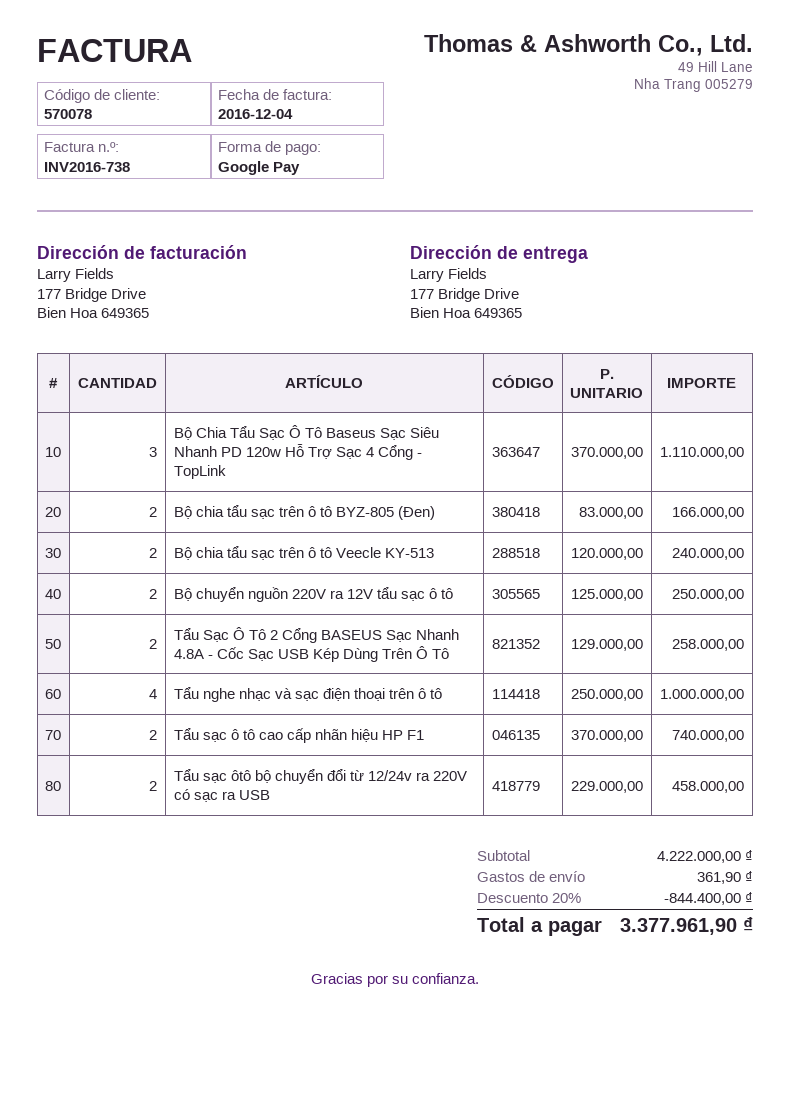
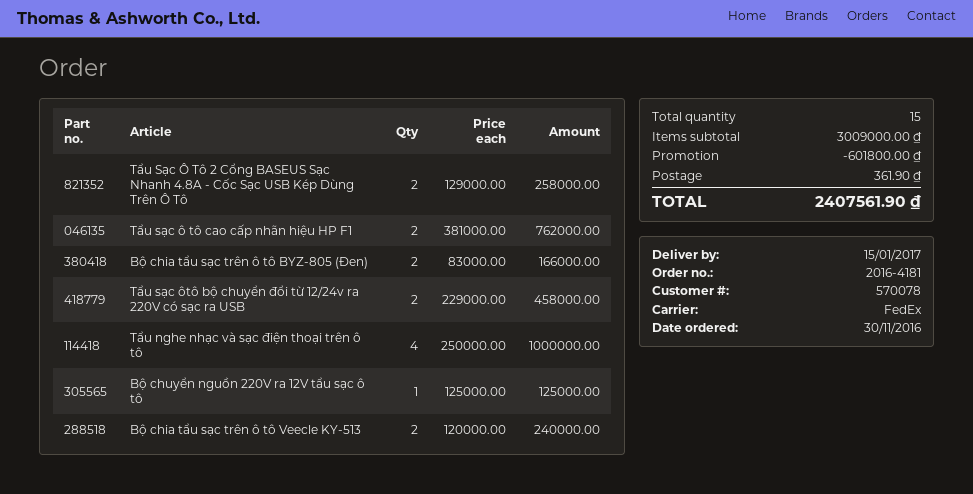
Bộ Chia Tẩu Sạc Ô Tô Baseus Sạc Siêu Nhanh PD 120w Hỗ Trợ Sạc 4 Cổng - TopLink: 3 x 370000.00 = 1110000.00 -> none
Bộ chuyển nguồn 220V ra 12V tẩu sạc ô tô: 2 x 125000.00 = 250000.00 -> 1 x 125000.00 = 125000.00
Tẩu sạc ô tô cao cấp nhãn hiệu HP F1: 2 x 370000.00 = 740000.00 -> 2 x 381000.00 = 762000.00
subtotal: 4222000.00 -> 3009000.00
discount: 844400.00 -> 601800.00
total: 3377961.90 -> 2407561.90

